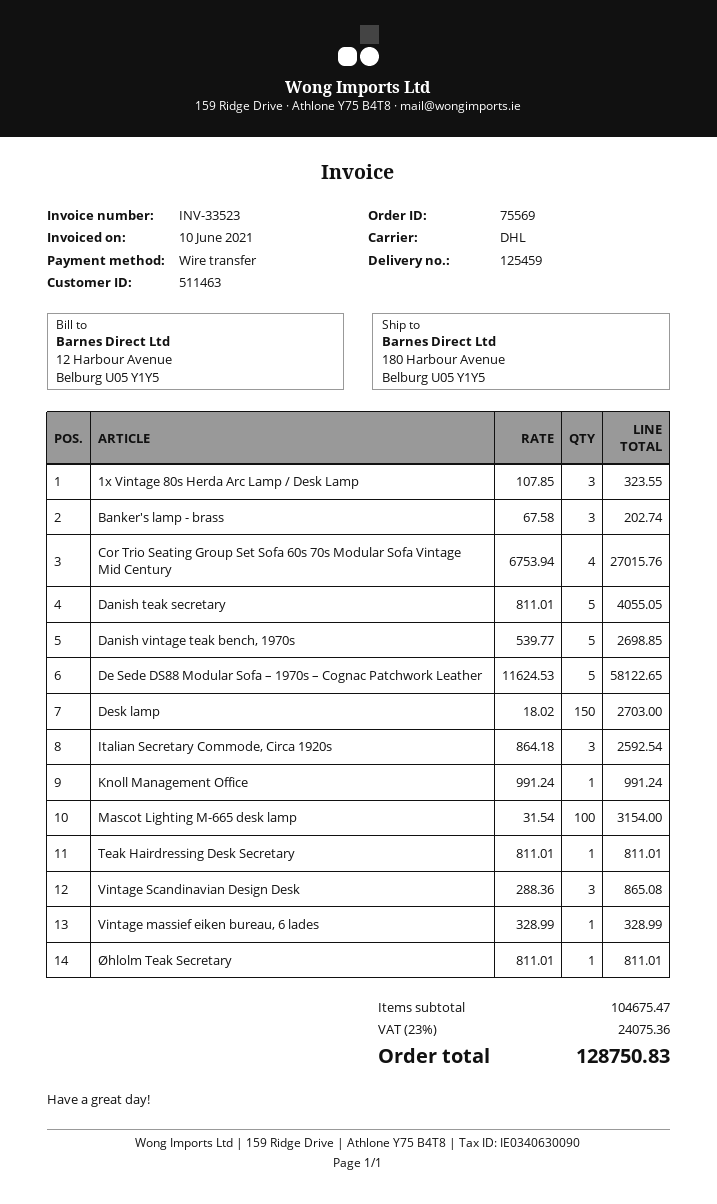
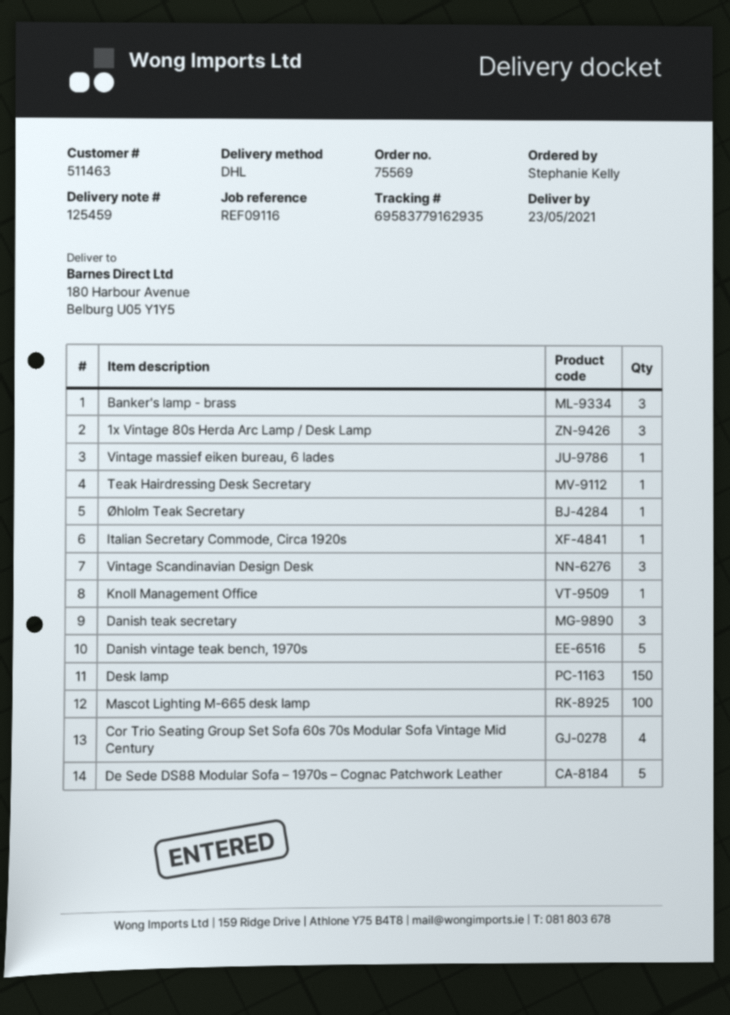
Danish teak secretary: 5 -> 3
Italian Secretary Commode, Circa 1920s: 3 -> 1

